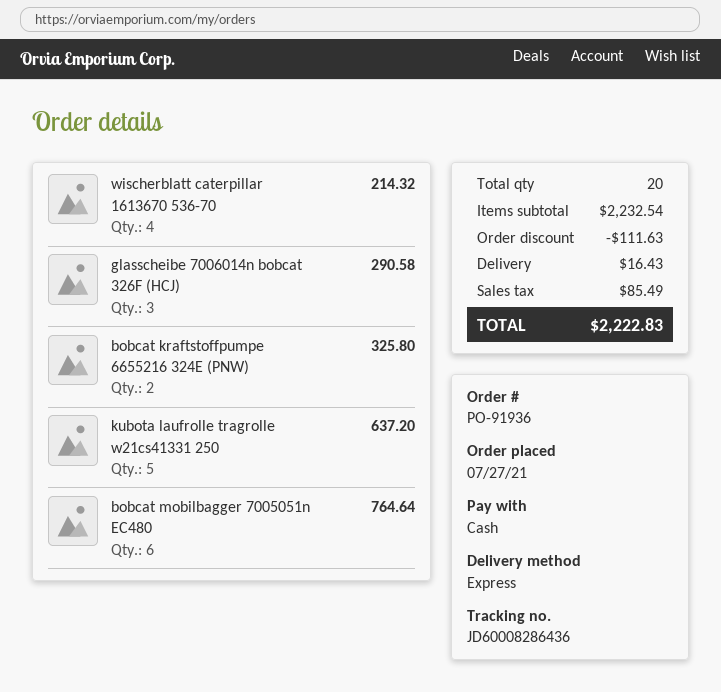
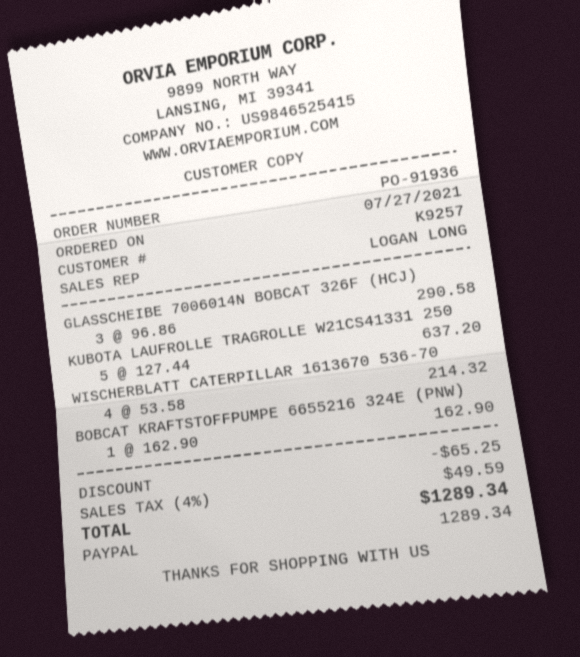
payment method: cash -> PayPal
bobcat kraftstoffpumpe 6655216 324E (PNW): 2 for 325.80 -> 1 for 162.90
bobcat mobilbagger 7005051n EC480: 6 for 764.64 -> none
discount: 111.63 -> 65.25
shipping: 16.43 -> none
tax: 85.49 -> 49.59
total: 2222.83 -> 1289.34

